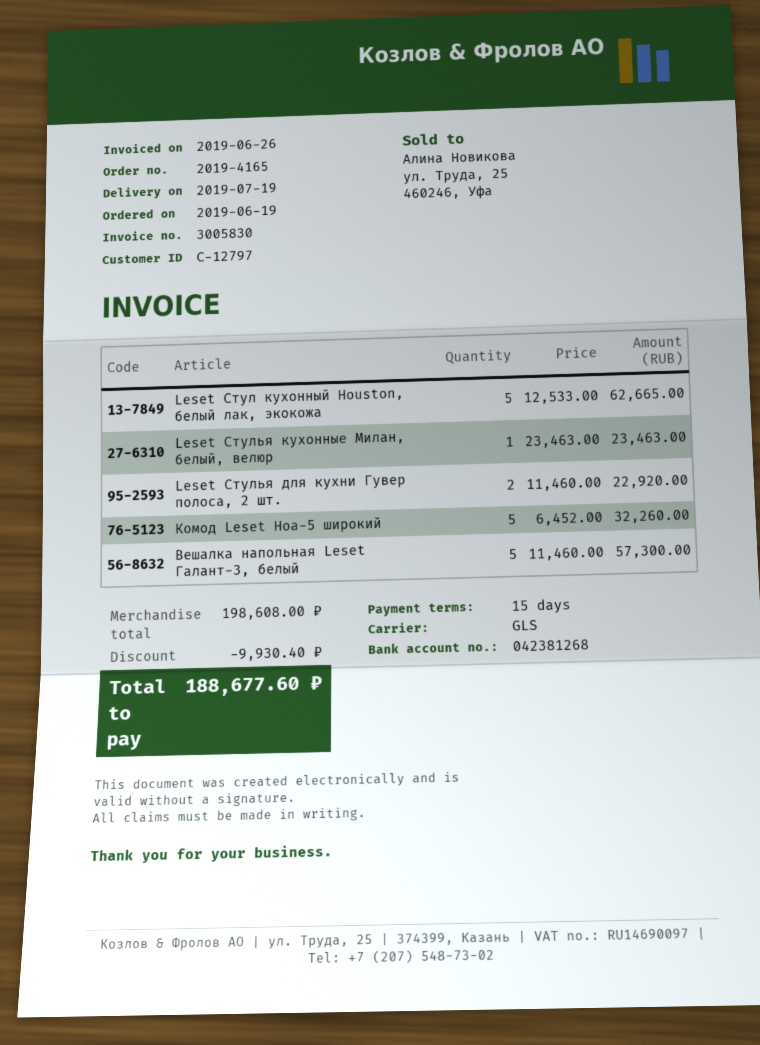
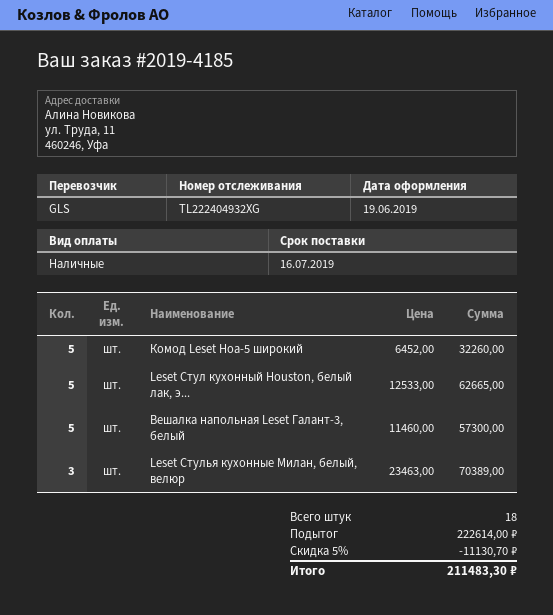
order number: 2019-4165 -> 2019-4185
delivery date: 2019-07-19 -> 2019-07-16
Leset Стулья кухонные Милан, белый, велюр: 1 x 23463.00 = 23463.00 -> 3 x 23463.00 = 70389.00
Leset Стулья для кухни Гувер полоса, 2 шт.: 2 x 11460.00 = 22920.00 -> none
subtotal: 198608.00 -> 222614.00
discount: 9930.40 -> 11130.70
total: 188677.60 -> 211483.30

